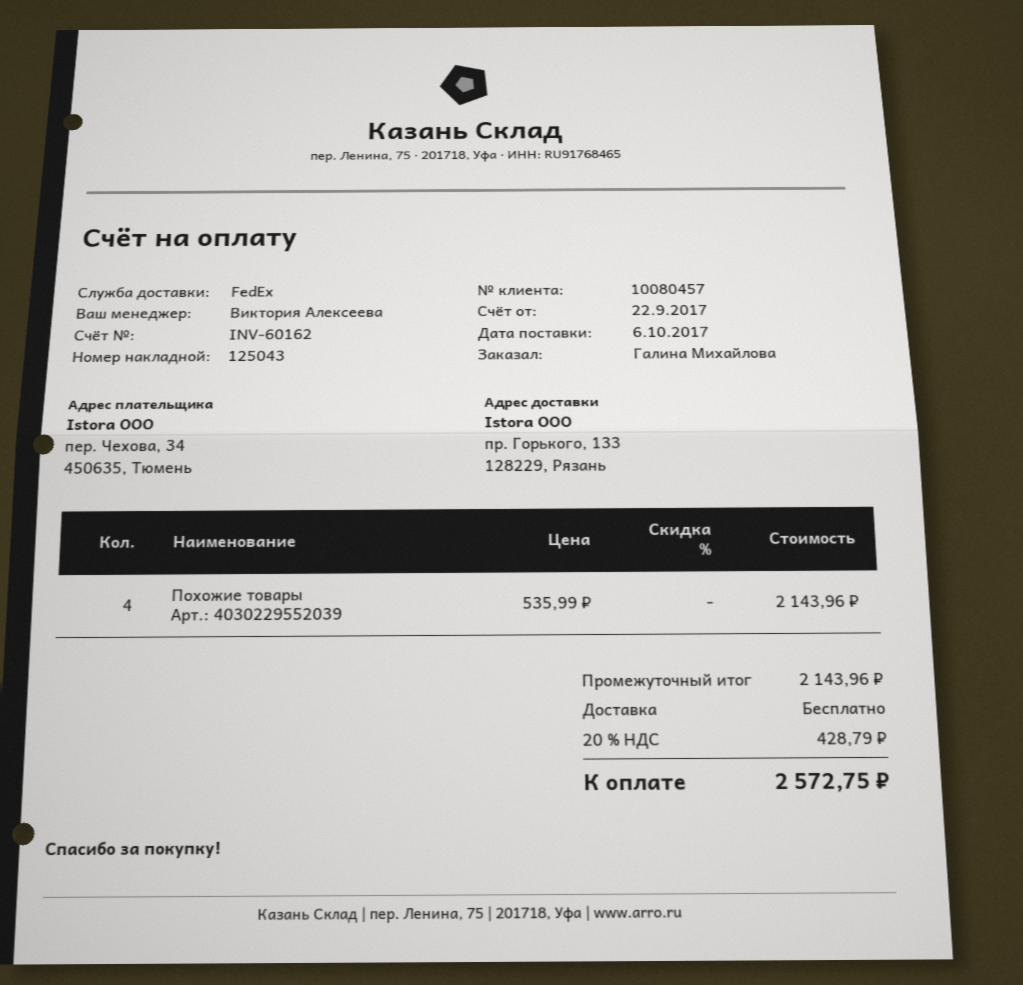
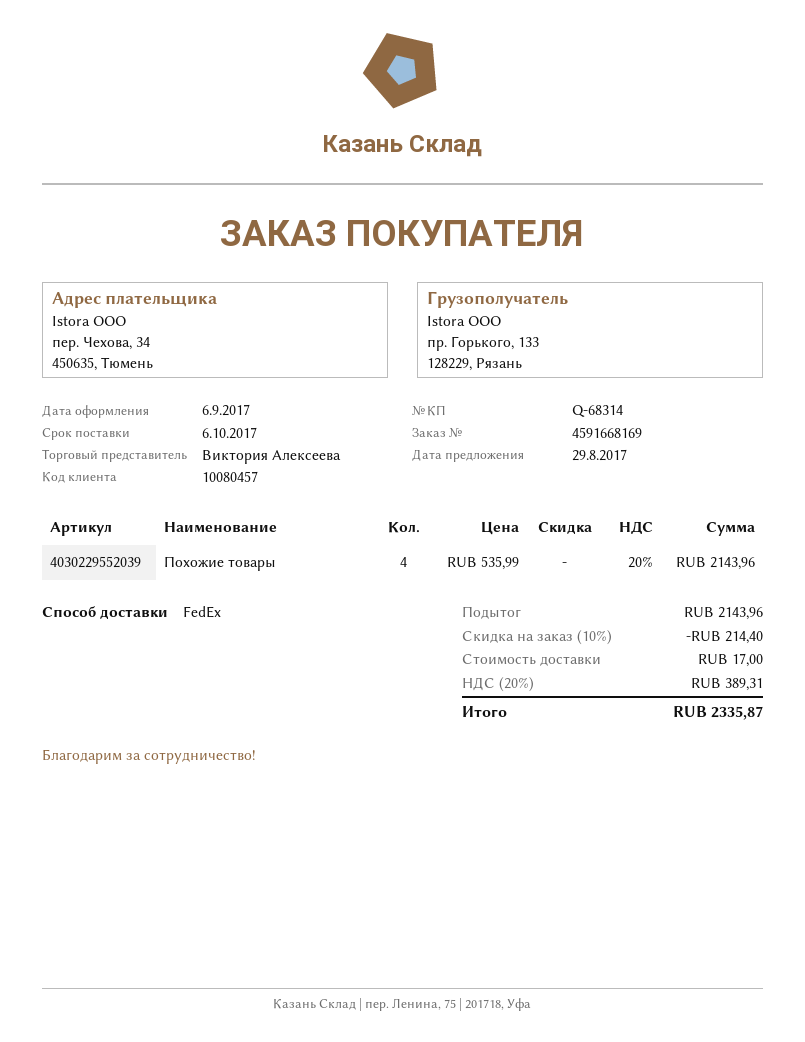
discount: none -> 10% = 214.40
shipping: 0.00 -> 17.00
tax: 20% = 428.79 -> 20% = 389.31
total: 2572.75 -> 2335.87

